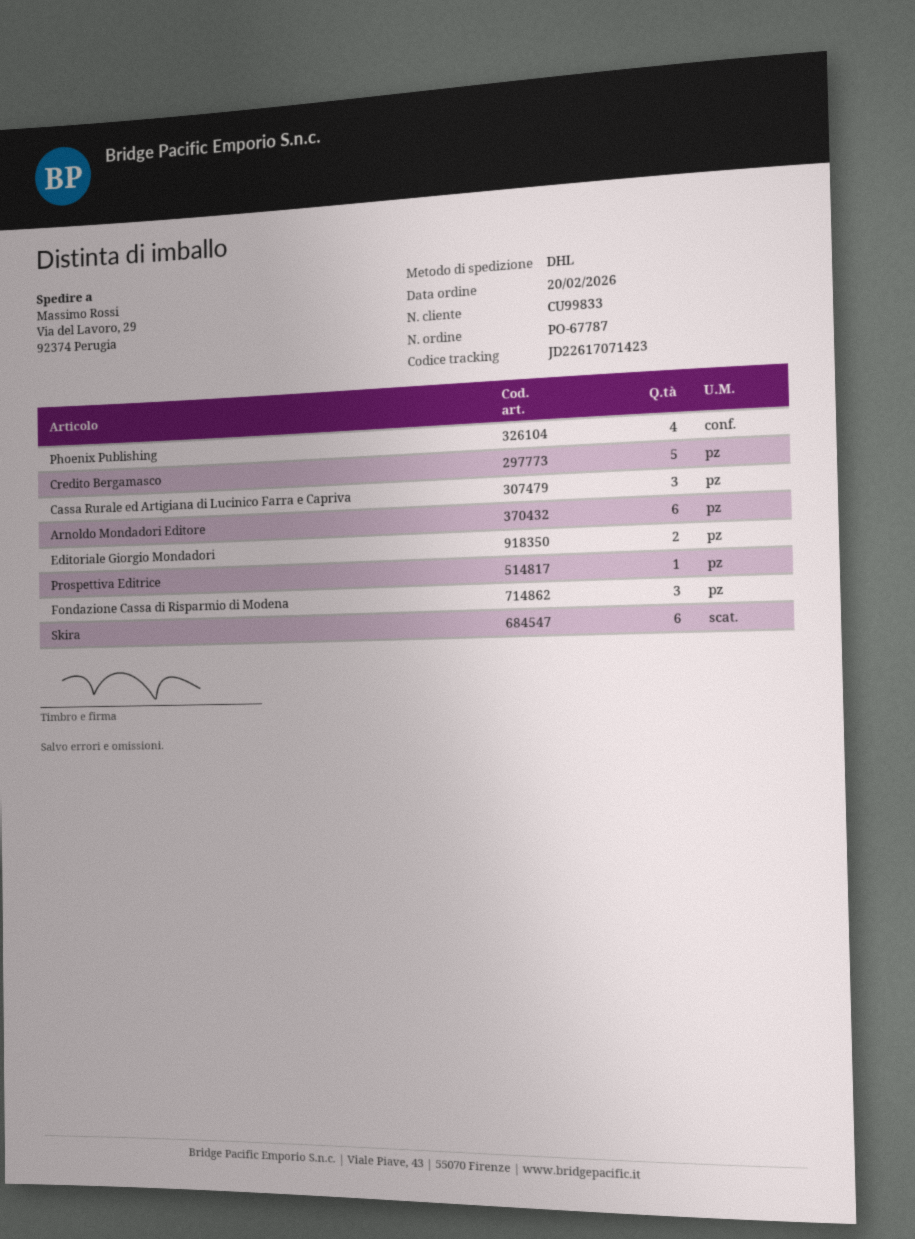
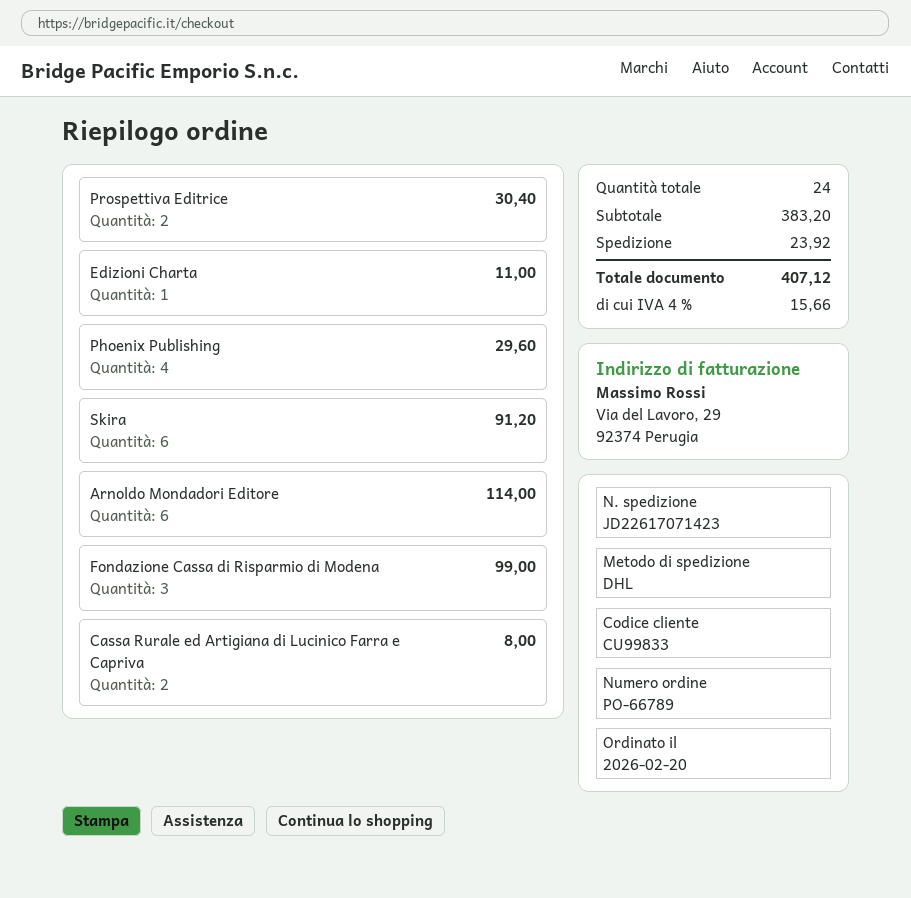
order number: PO-67787 -> PO-66789
Credito Bergamasco: 5 -> none
Cassa Rurale ed Artigiana di Lucinico Farra e Capriva: 3 -> 2
Editoriale Giorgio Mondadori: 2 -> none
Prospettiva Editrice: 1 -> 2
Edizioni Charta: none -> 1

